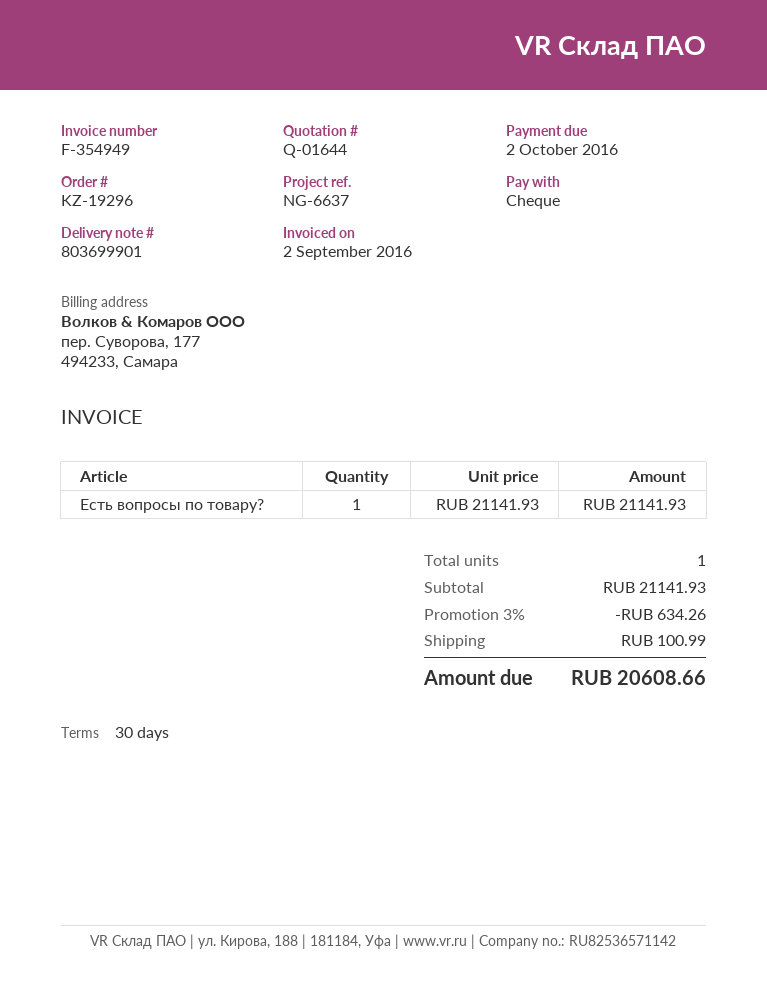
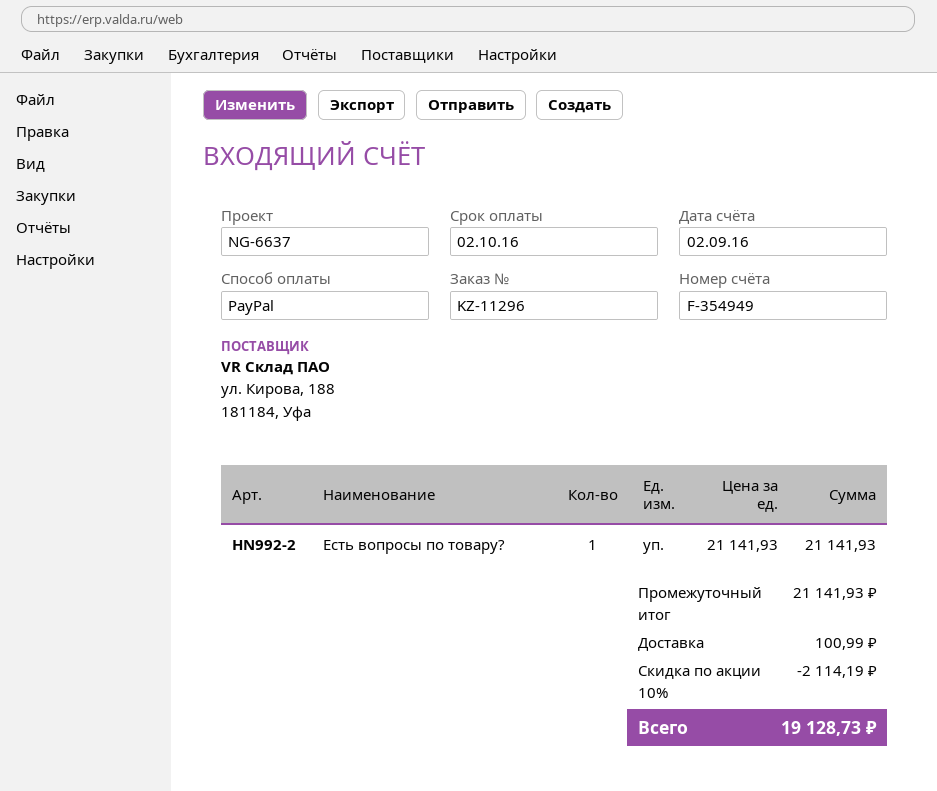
order number: KZ-19296 -> KZ-11296
payment method: cheque -> PayPal
discount: 3% = 634.26 -> 10% = 2114.19
total: 20608.66 -> 19128.73

